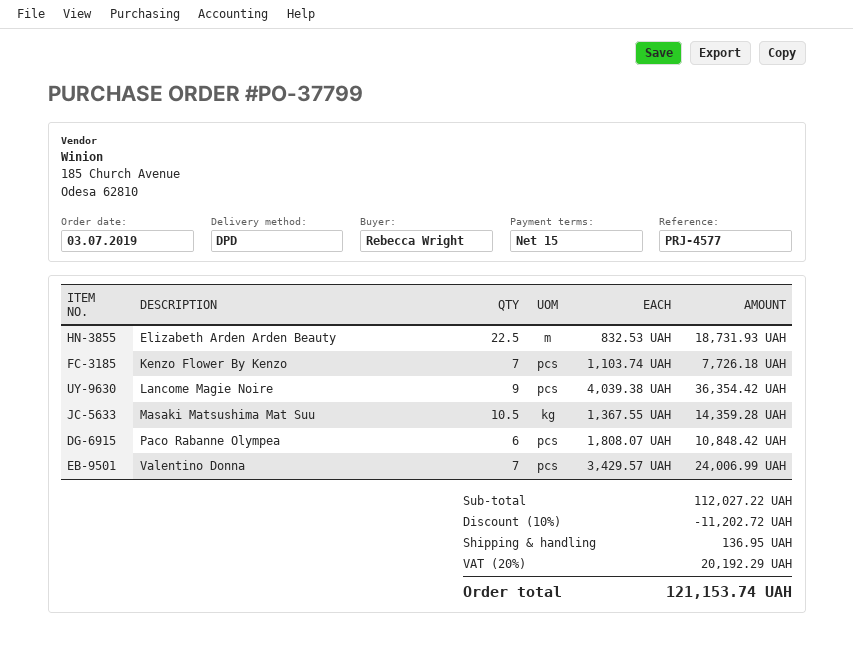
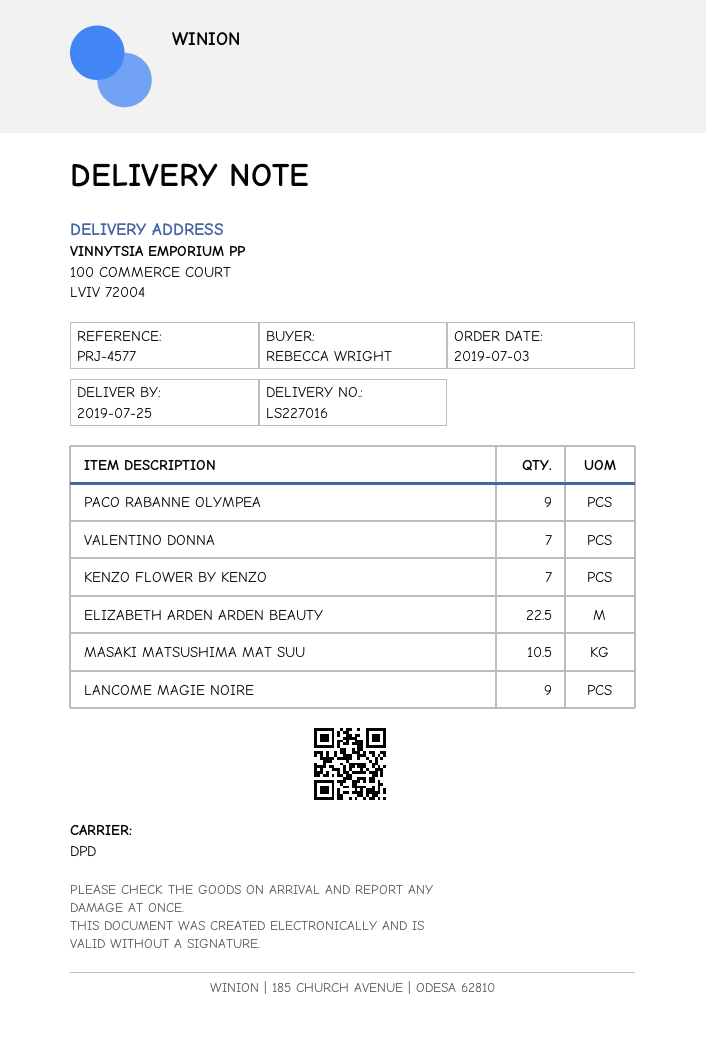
Paco Rabanne Olympea: 6 -> 9

